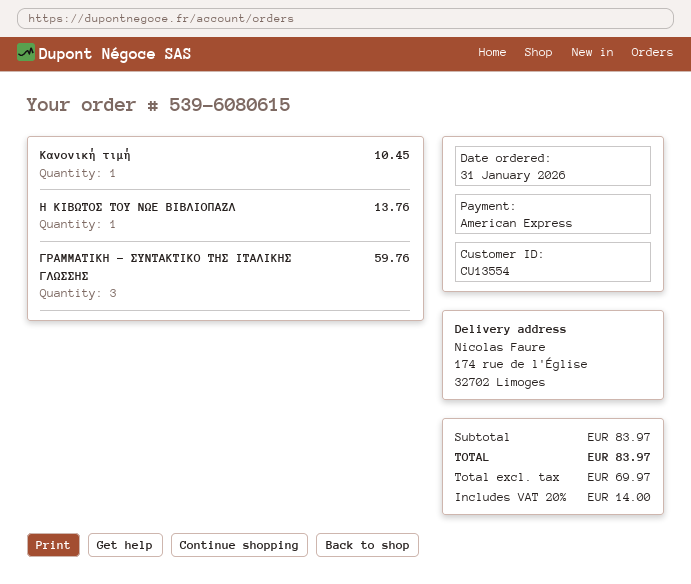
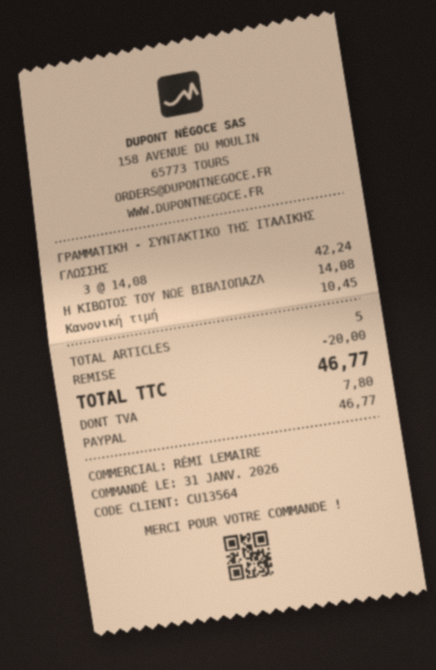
customer number: CU13554 -> CU13564
payment method: American Express -> PayPal
Η ΚΙΒΩΤΟΣ ΤΟΥ ΝΩΕ ΒΙΒΛΙΟΠΑΖΛ: 1 for 13.76 -> 1 for 14.08
ΓΡΑΜΜΑΤΙΚΗ - ΣΥΝΤΑΚΤΙΚΟ ΤΗΣ ΙΤΑΛΙΚΗΣ ΓΛΩΣΣΗΣ: 3 for 59.76 -> 3 for 42.24
discount: none -> 20.00
tax: 14.00 -> 7.80
total: 83.97 -> 46.77

